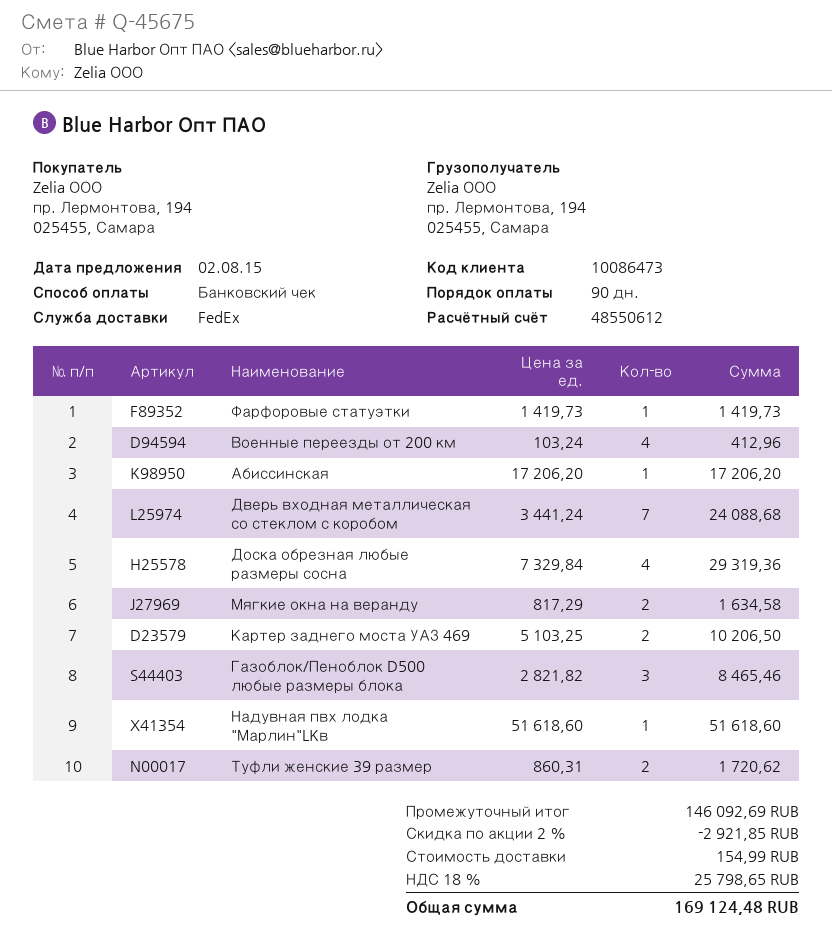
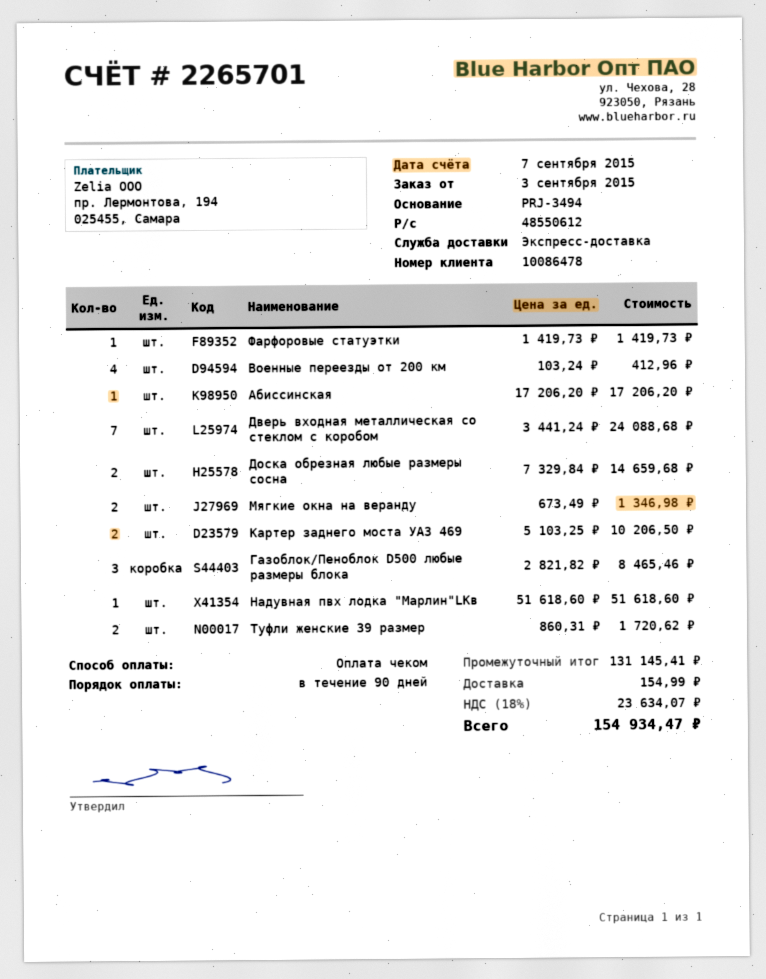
customer number: 10086473 -> 10086478
shipping method: FedEx -> express
Доска обрезная любые размеры сосна: 4 x 7329.84 = 29319.36 -> 2 x 7329.84 = 14659.68
Мягкие окна на веранду: 2 x 817.29 = 1634.58 -> 2 x 673.49 = 1346.98
subtotal: 146092.69 -> 131145.41
discount: 2% = 2921.85 -> none
tax: 18% = 25798.65 -> 18% = 23634.07
total: 169124.48 -> 154934.47

